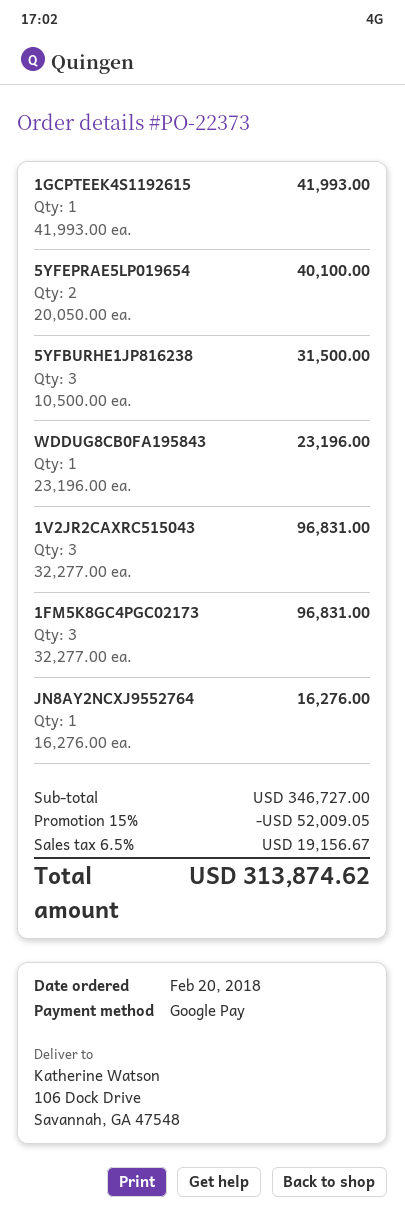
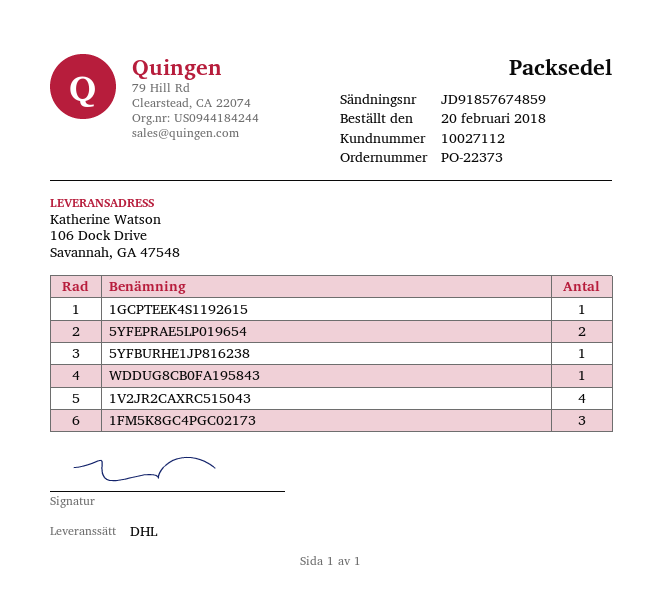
5YFBURHE1JP816238: 3 -> 1
1V2JR2CAXRC515043: 3 -> 4
JN8AY2NCXJ9552764: 1 -> none

